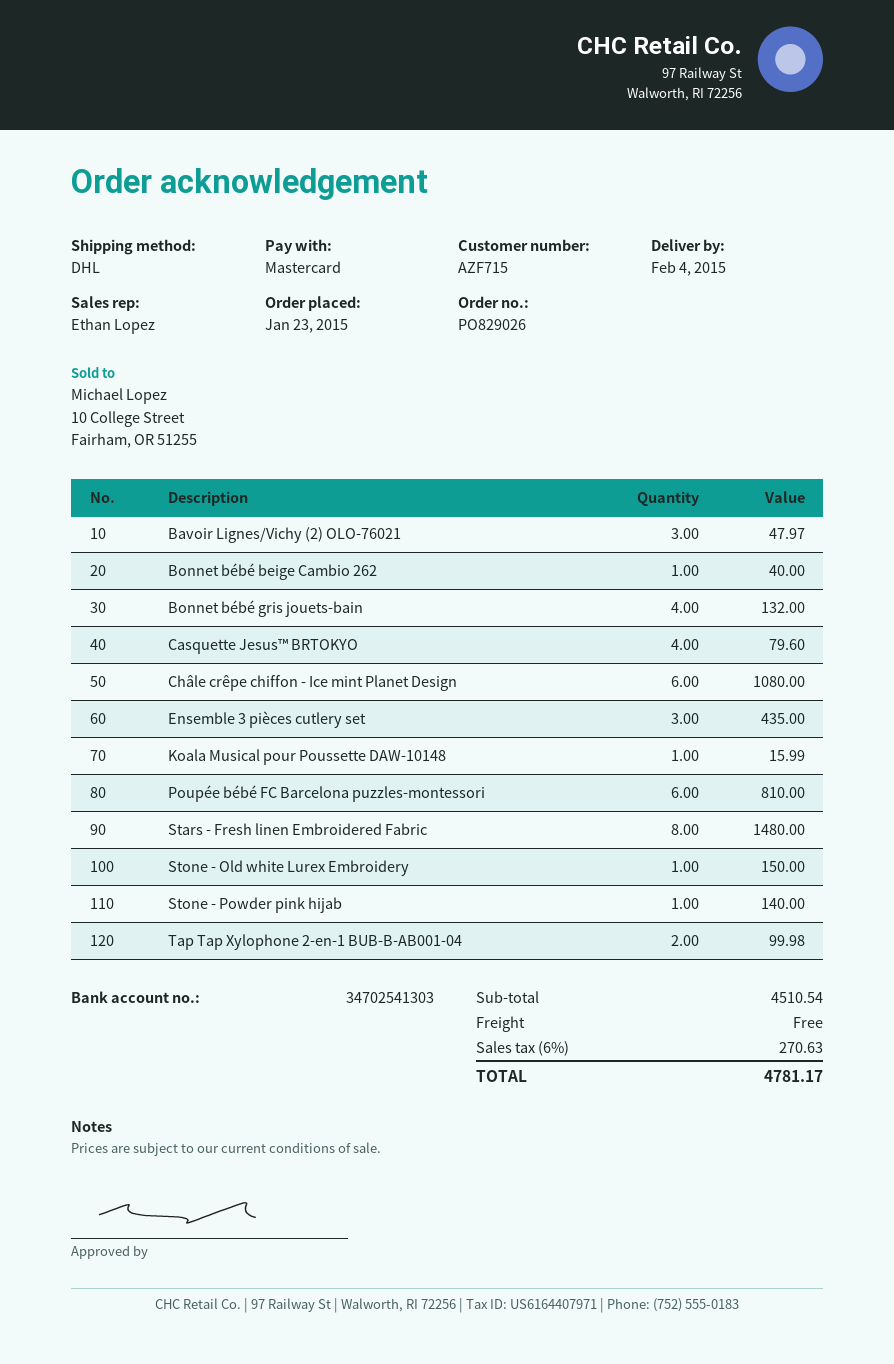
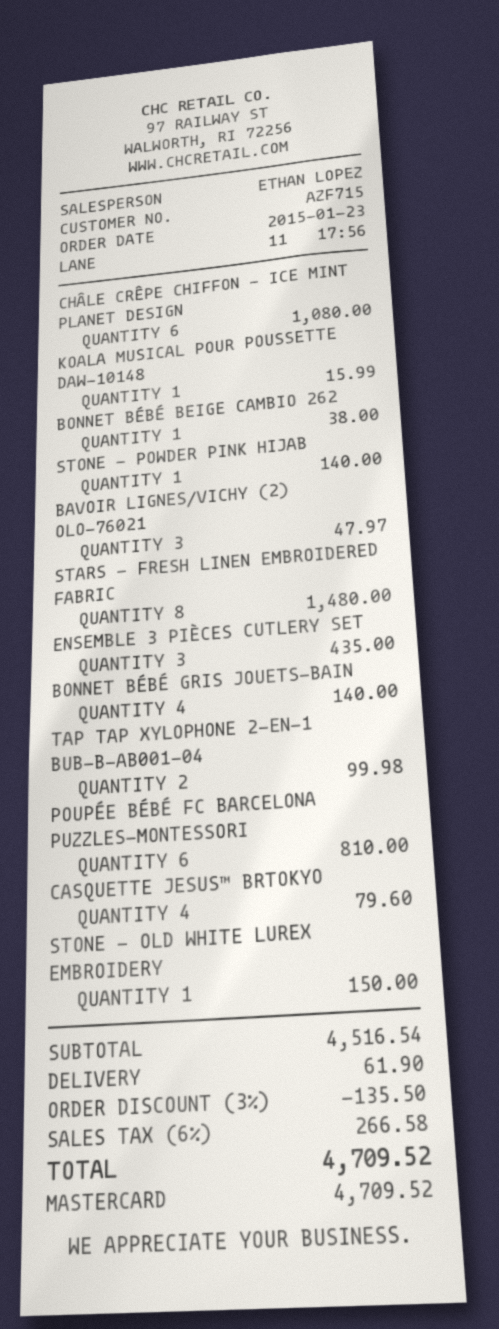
Bonnet bébé beige Cambio 262: 1 for 40.00 -> 1 for 38.00
Bonnet bébé gris jouets-bain: 4 for 132.00 -> 4 for 140.00
subtotal: 4510.54 -> 4516.54
discount: none -> 3% = 135.50
shipping: 0.00 -> 61.90
tax: 6% = 270.63 -> 6% = 266.58
total: 4781.17 -> 4709.52

